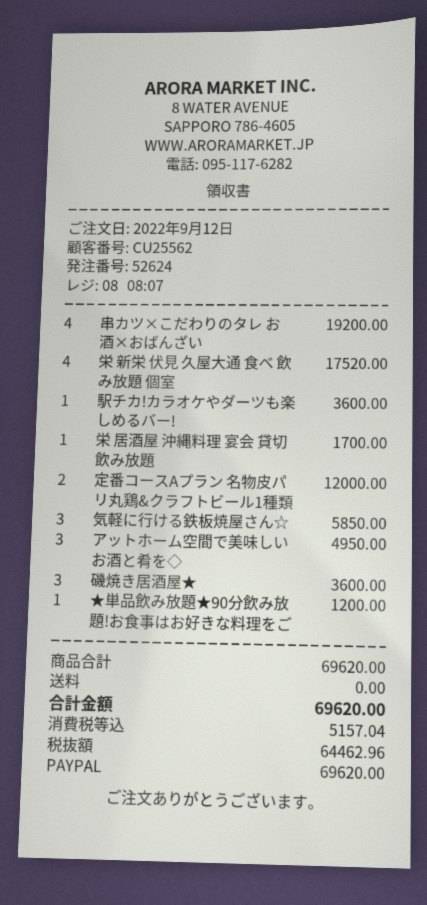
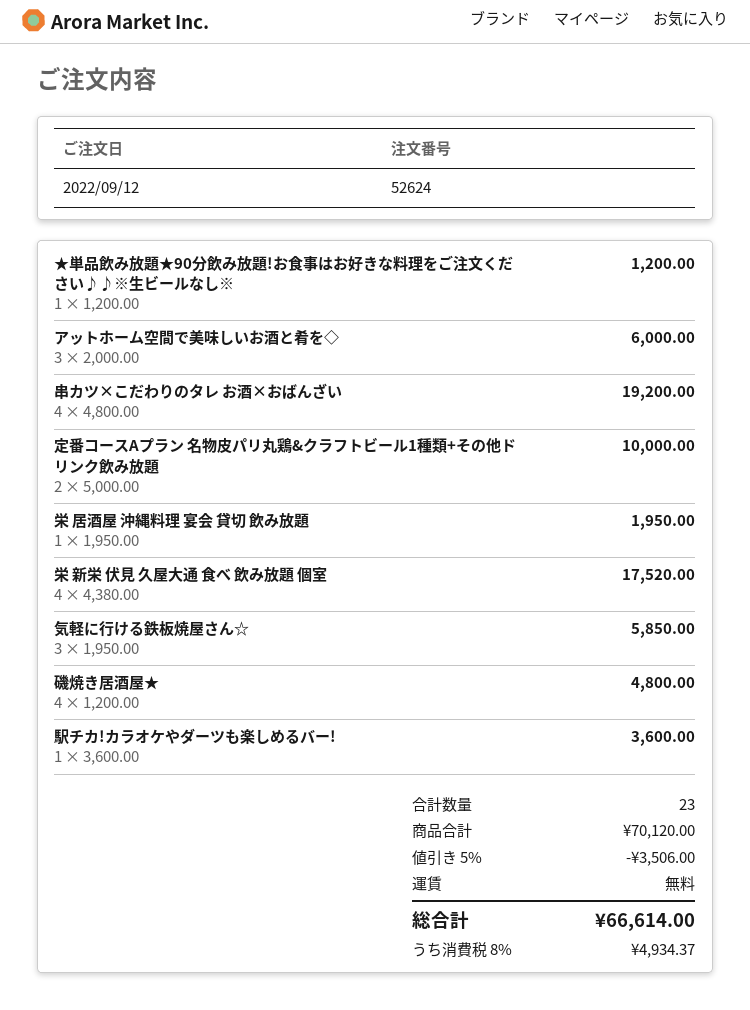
栄 居酒屋 沖縄料理 宴会 貸切 飲み放題: 1 for 1700.00 -> 1 for 1950.00
定番コースAプラン 名物皮パリ丸鶏&クラフトビール1種類: 2 for 12000.00 -> 2 for 10000.00
アットホーム空間で美味しいお酒と肴を◇: 3 for 4950.00 -> 3 for 6000.00
磯焼き居酒屋★: 3 for 3600.00 -> 4 for 4800.00
subtotal: 69620.00 -> 70120.00
discount: none -> 5% = 3506.00
tax: 5157.04 -> 4934.37
total: 69620.00 -> 66614.00

